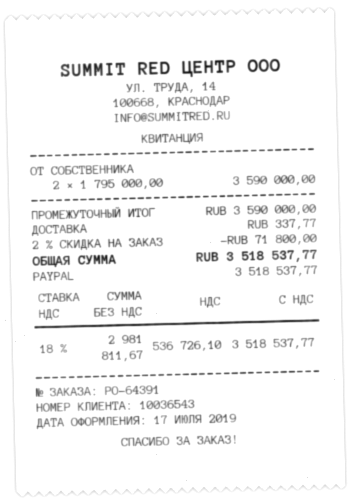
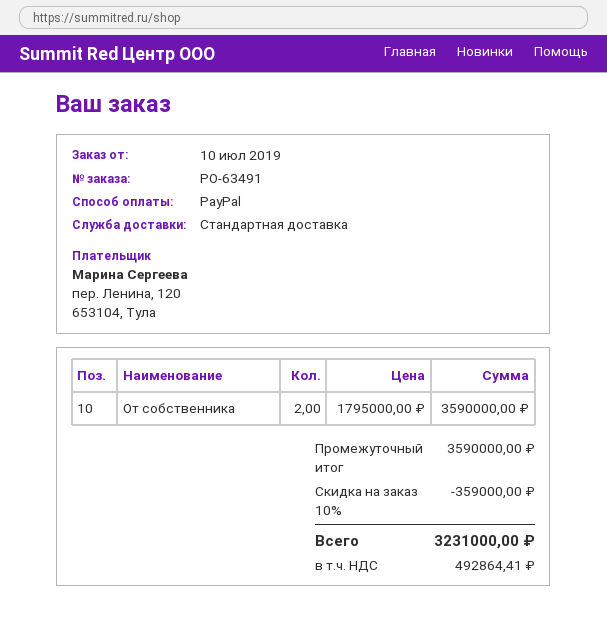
order number: PO-64391 -> PO-63491
order date: 2019-07-17 -> 2019-07-10
discount: 2% = 71800.00 -> 10% = 359000.00
shipping: 337.77 -> none
tax: 536726.10 -> 492864.41
total: 3518537.77 -> 3231000.00

